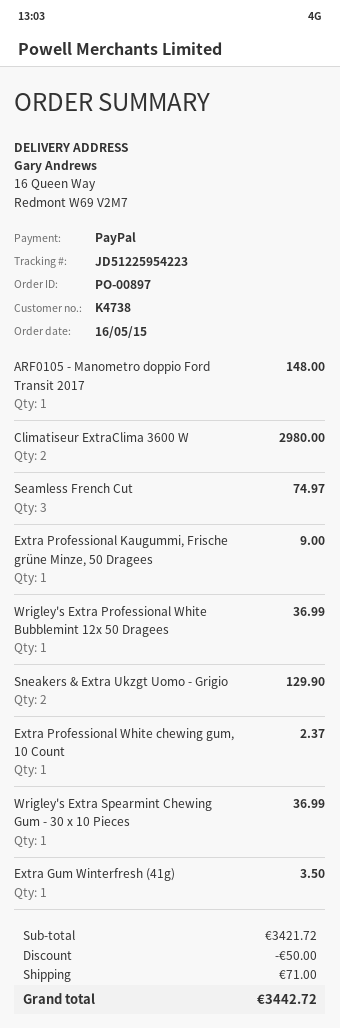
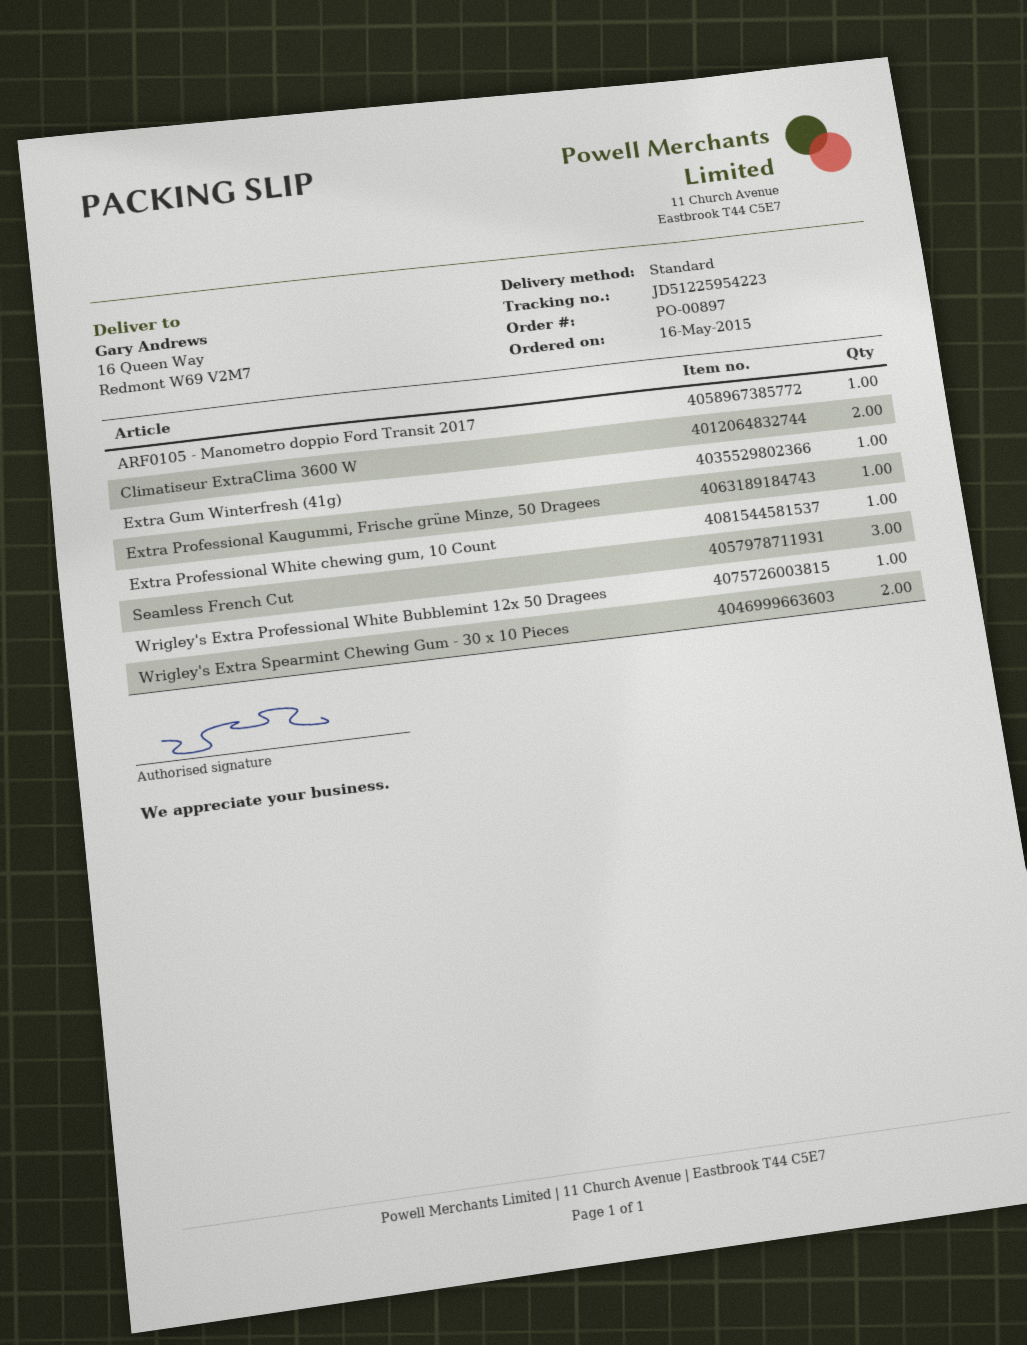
Sneakers & Extra Ukzgt Uomo - Grigio: 2 -> none
Wrigley's Extra Spearmint Chewing Gum - 30 x 10 Pieces: 1 -> 2

